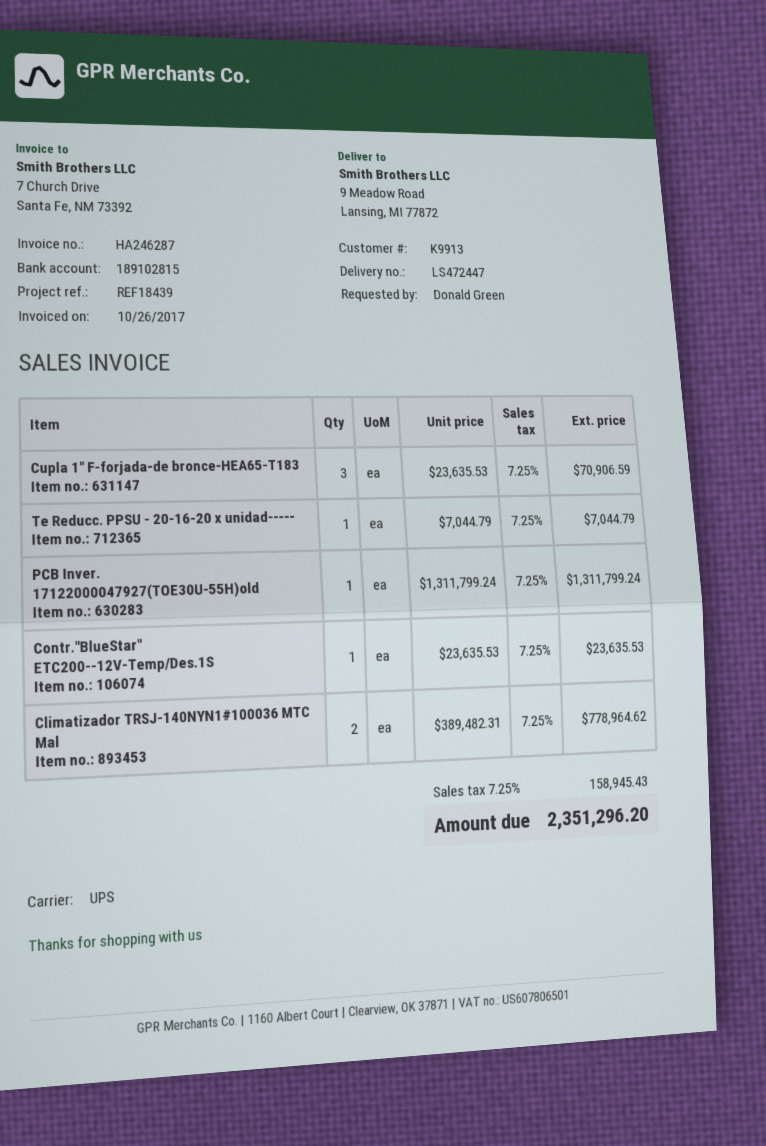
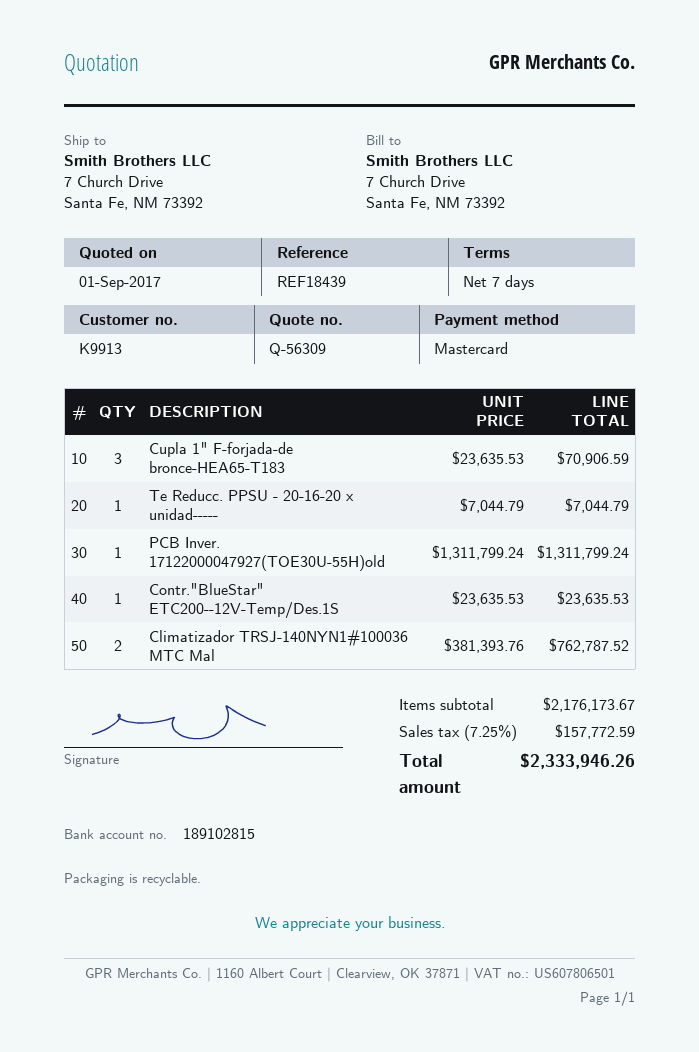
ship to: 9 Meadow Road, Lansing, MI 77872 -> 7 Church Drive, Santa Fe, NM 73392
Climatizador TRSJ-140NYN1#100036 MTC Mal: 2 x 389482.31 = 778964.62 -> 2 x 381393.76 = 762787.52
tax: 7.25% = 158945.43 -> 7.25% = 157772.59
total: 2351296.20 -> 2333946.26

